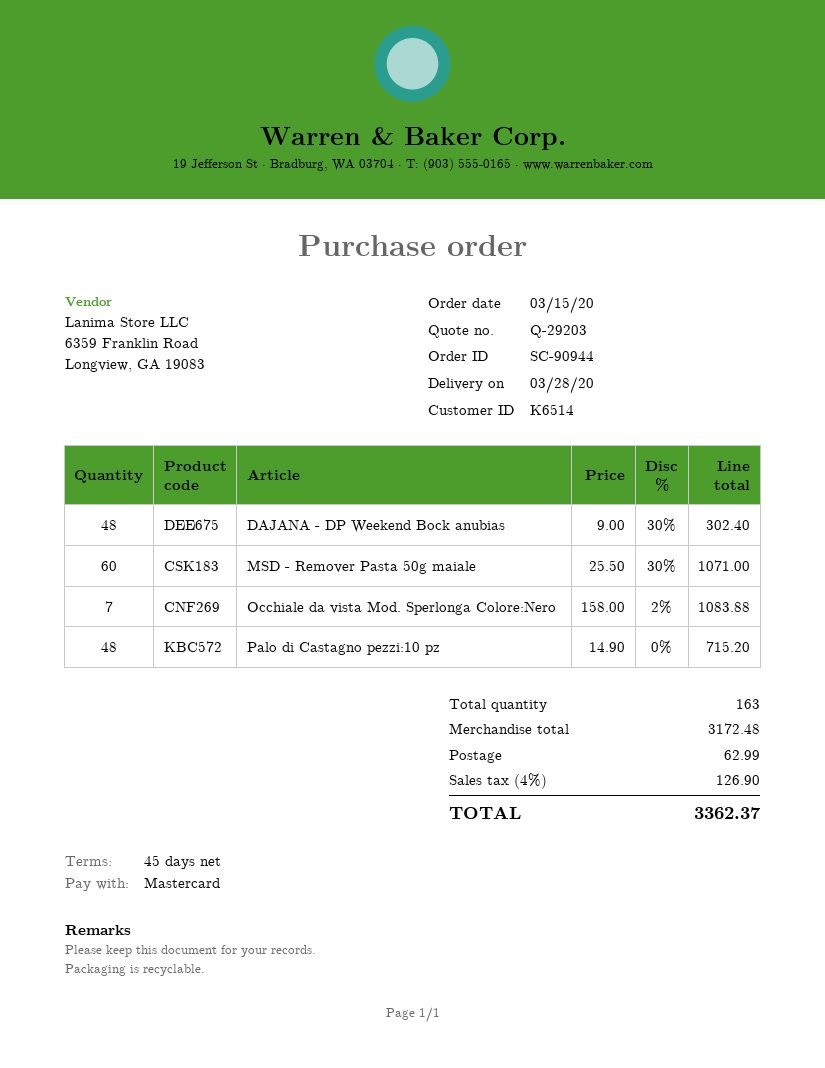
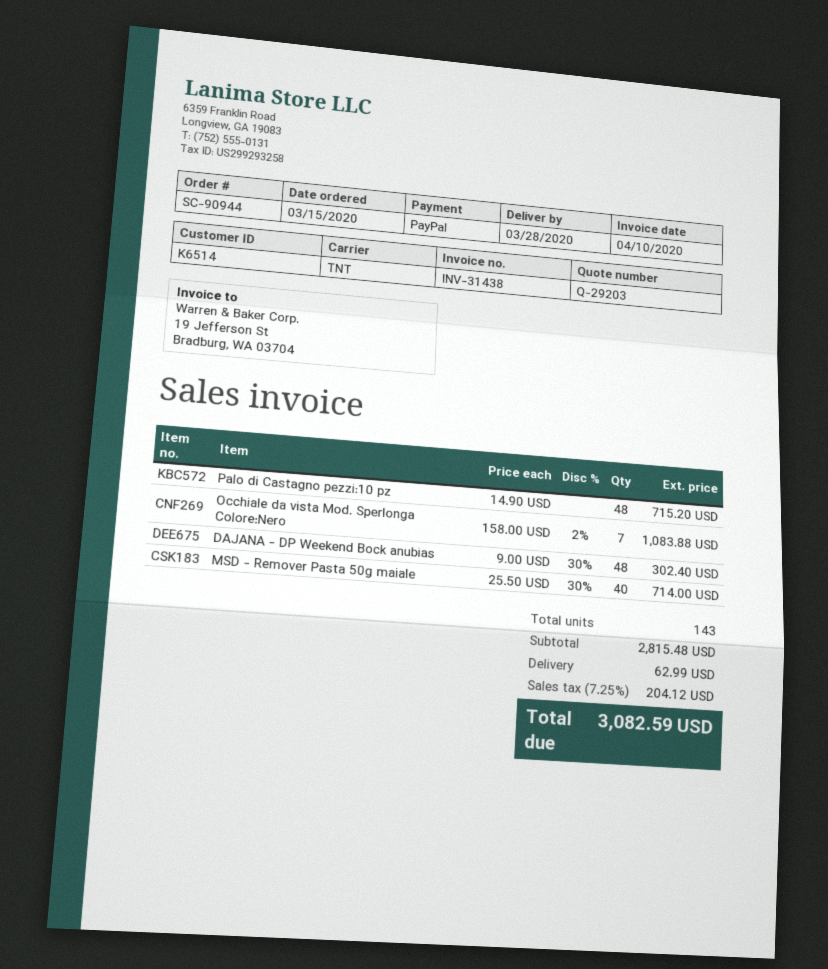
payment method: Mastercard -> PayPal
MSD - Remover Pasta 50g maiale: 60 x 25.50 - 30% = 1071.00 -> 40 x 25.50 - 30% = 714.00
total quantity: 163 -> 143
subtotal: 3172.48 -> 2815.48
tax: 4% = 126.90 -> 7.25% = 204.12
total: 3362.37 -> 3082.59

